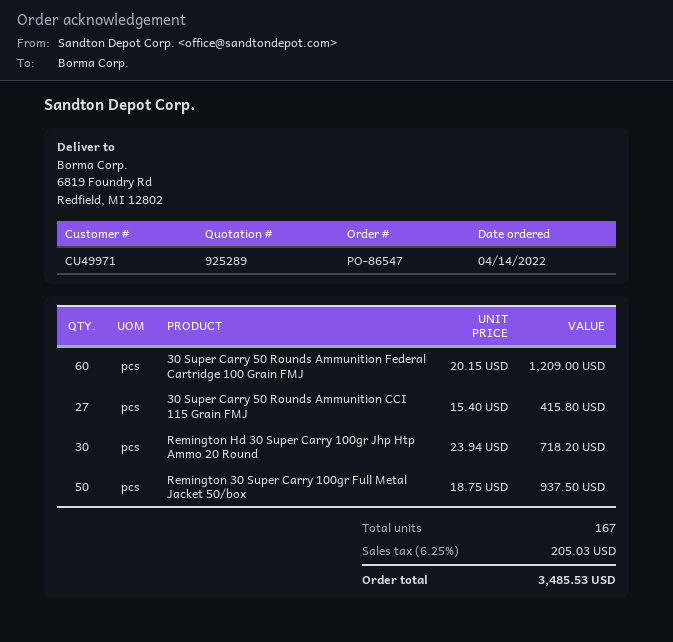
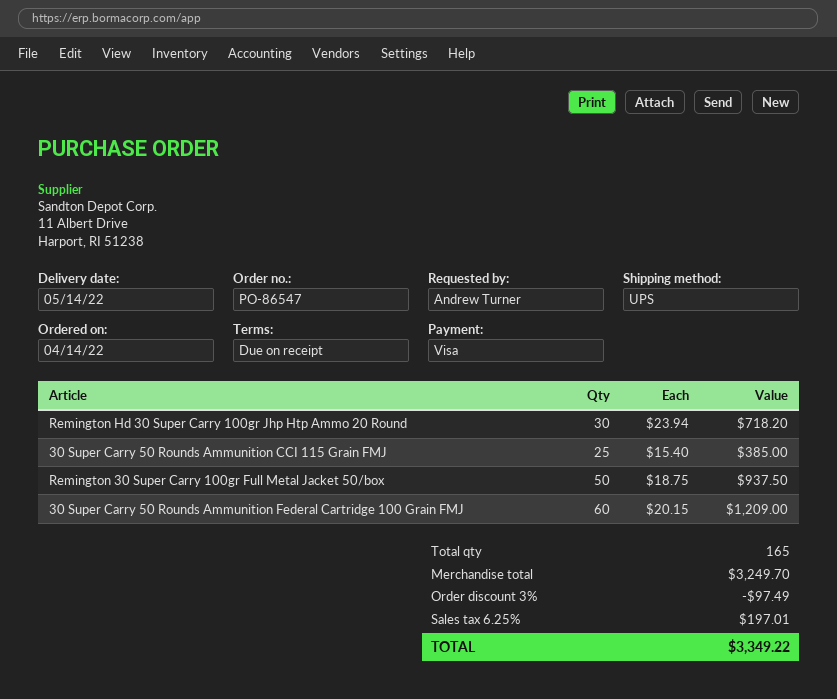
30 Super Carry 50 Rounds Ammunition CCI 115 Grain FMJ: 27 x 15.40 = 415.80 -> 25 x 15.40 = 385.00
total quantity: 167 -> 165
discount: none -> 3% = 97.49
tax: 6.25% = 205.03 -> 6.25% = 197.01
total: 3485.53 -> 3349.22

